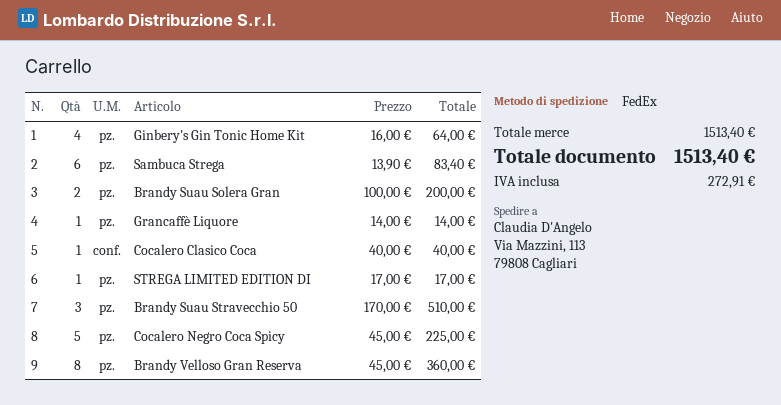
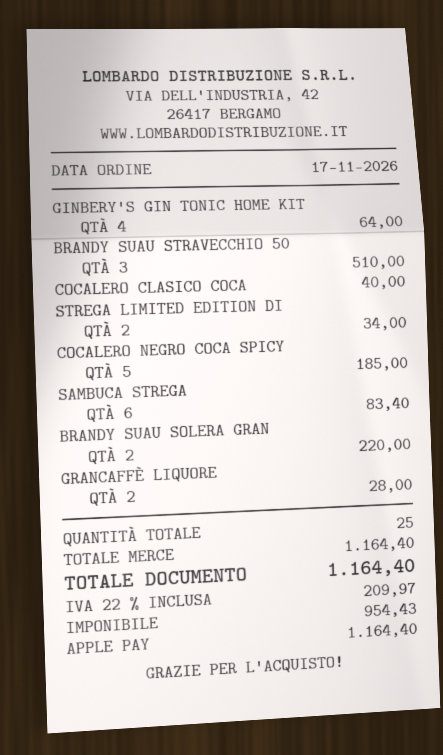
Brandy Suau Solera Gran: 2 for 200.00 -> 2 for 220.00
Grancaffè Liquore: 1 for 14.00 -> 2 for 28.00
STREGA LIMITED EDITION DI: 1 for 17.00 -> 2 for 34.00
Cocalero Negro Coca Spicy: 5 for 225.00 -> 5 for 185.00
Brandy Velloso Gran Reserva: 8 for 360.00 -> none
subtotal: 1513.40 -> 1164.40
tax: 272.91 -> 209.97
total: 1513.40 -> 1164.40

